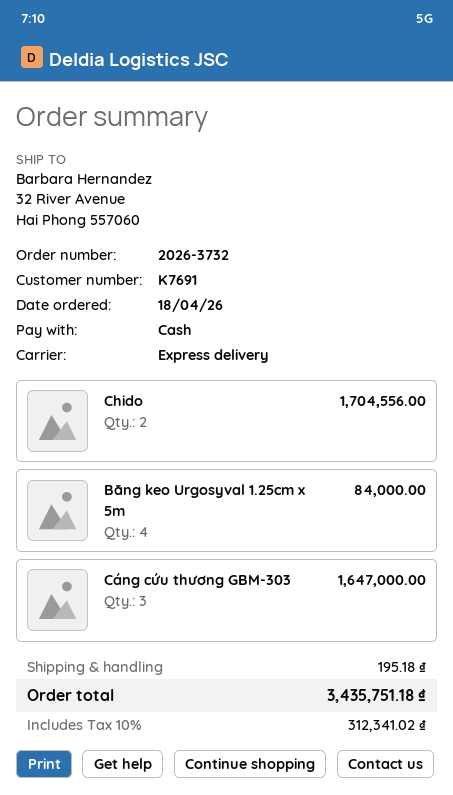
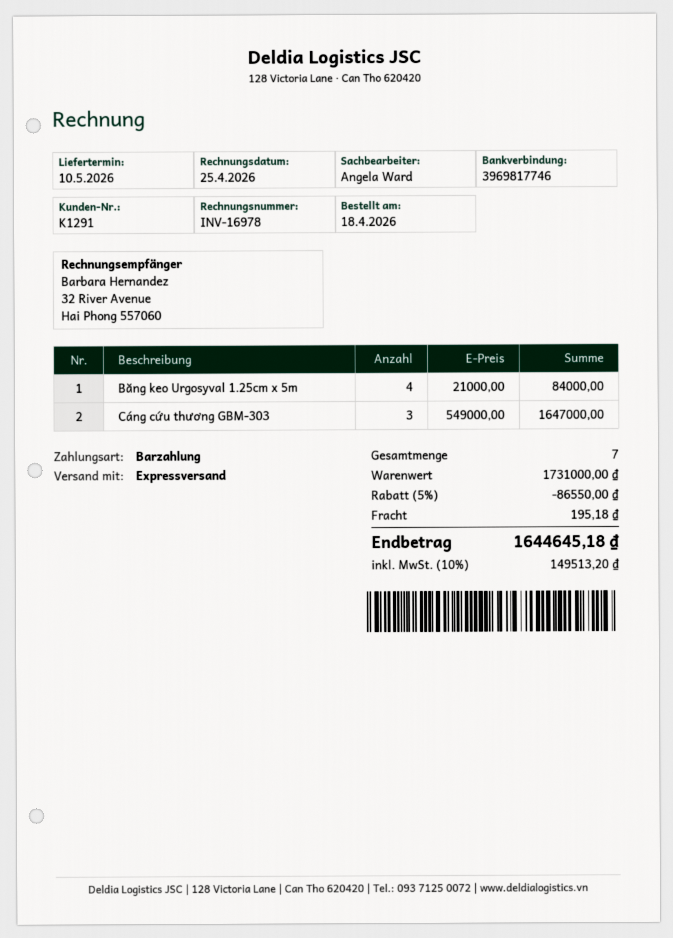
customer number: K7691 -> K1291
Chido: 2 for 1704556.00 -> none
discount: none -> 5% = 86550.00
tax: 10% = 312341.02 -> 10% = 149513.20
total: 3435751.18 -> 1644645.18

